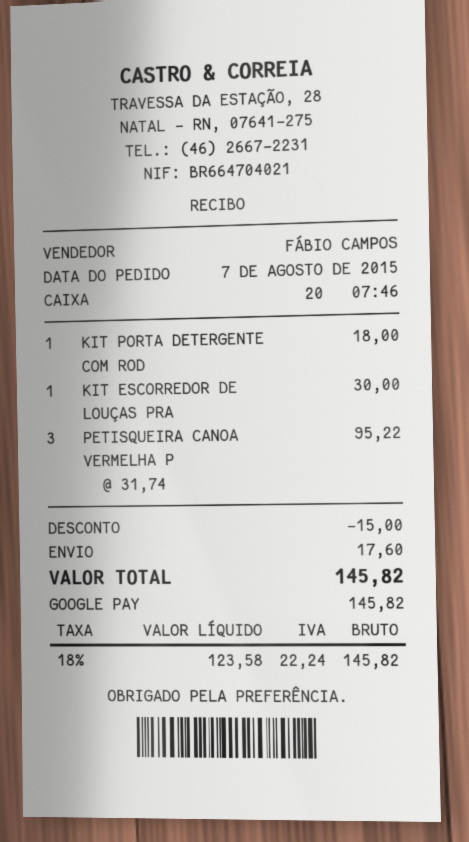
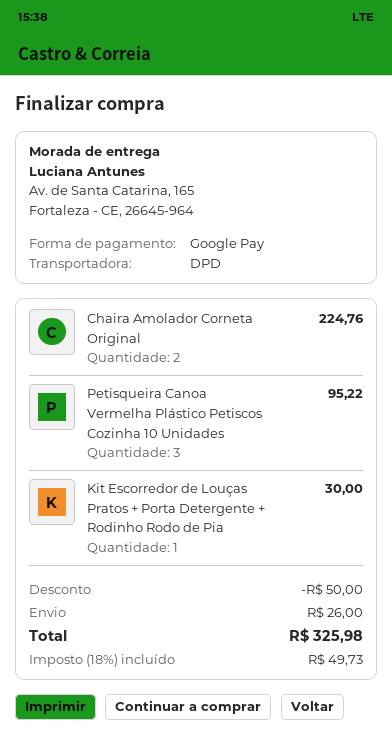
KIT PORTA DETERGENTE COM ROD: 1 for 18.00 -> none
Chaira Amolador Corneta Original: none -> 2 for 224.76
discount: 15.00 -> 50.00
shipping: 17.60 -> 26.00
tax: 18% = 22.24 -> 18% = 49.73
total: 145.82 -> 325.98

